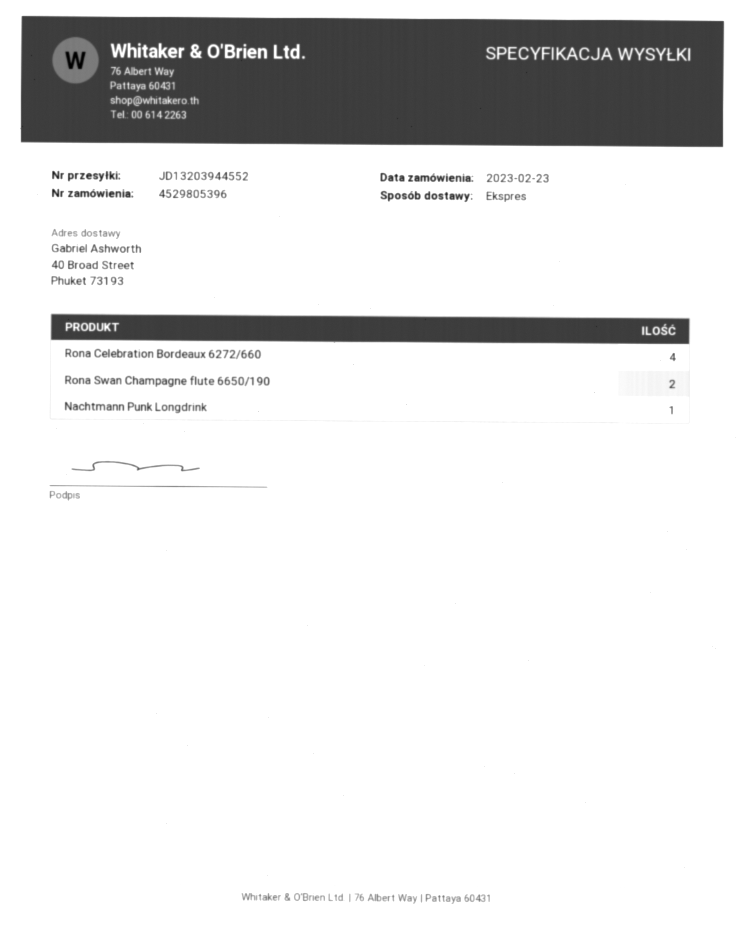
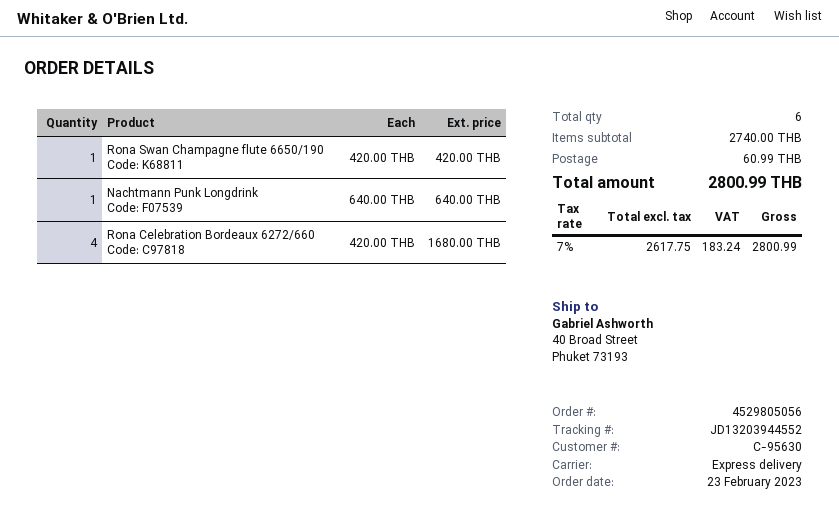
order number: 4529805396 -> 4529805056
Rona Swan Champagne flute 6650/190: 2 -> 1

